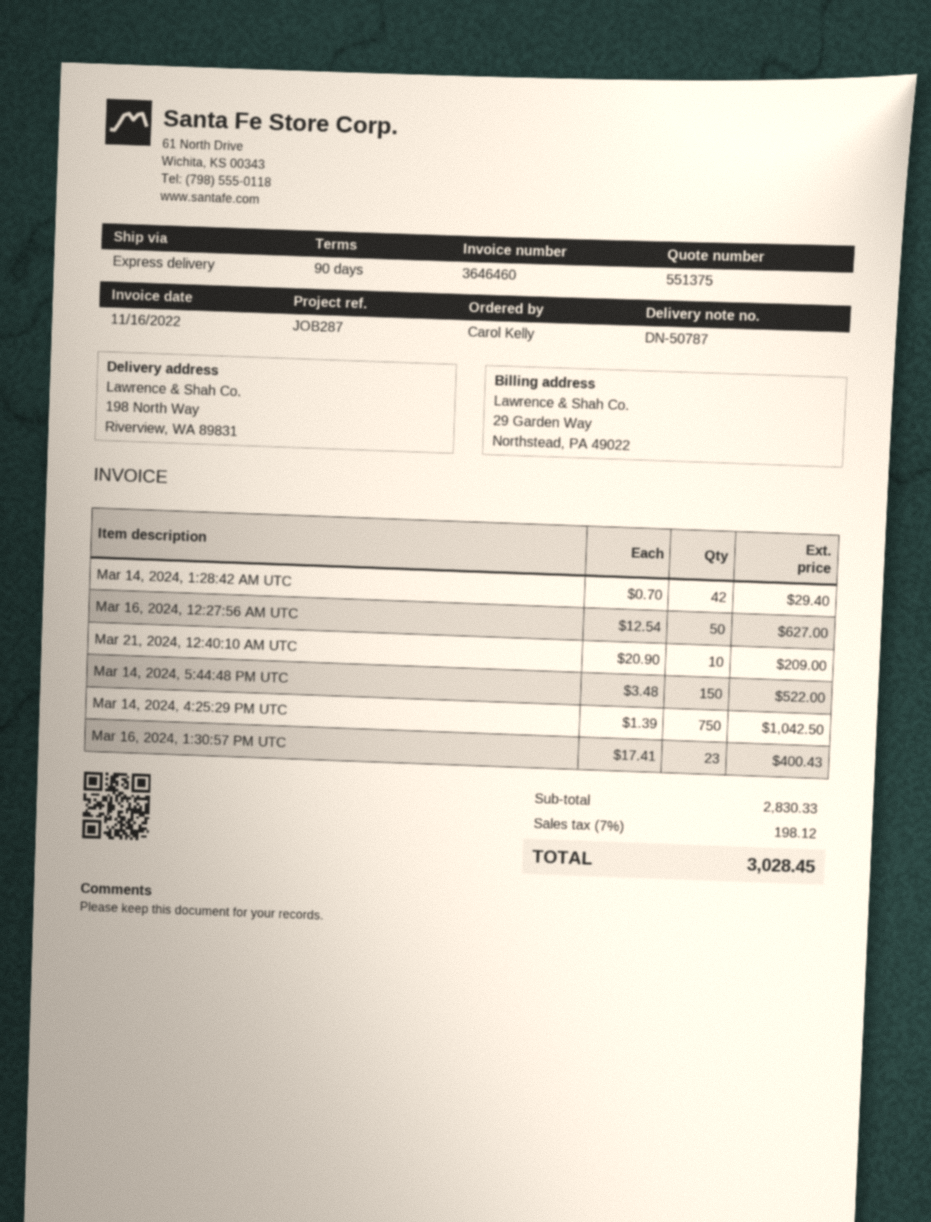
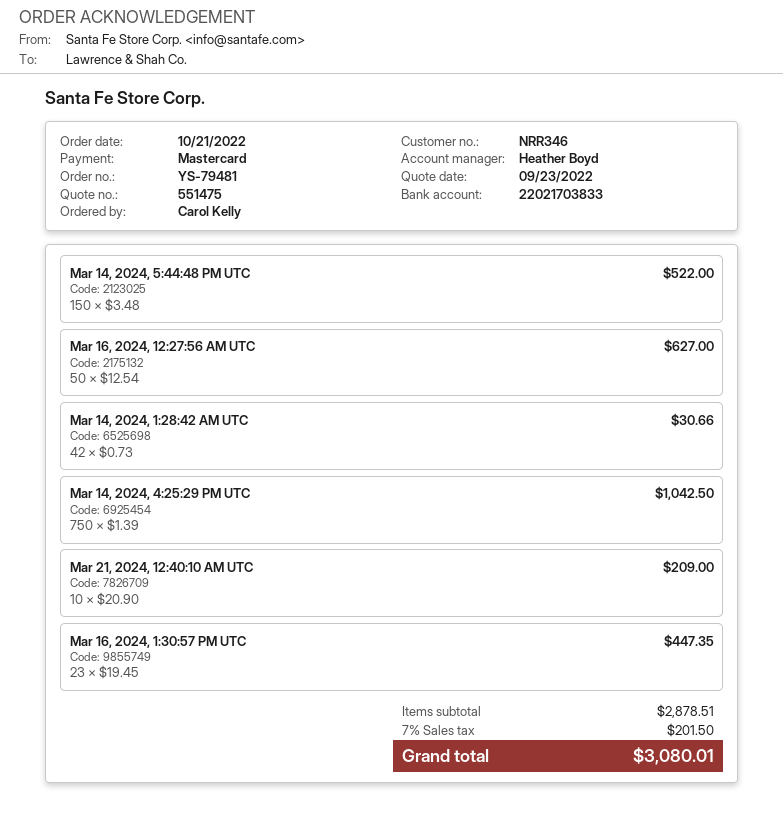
quote number: 551375 -> 551475
Mar 14, 2024, 1:28:42 AM UTC: 42 x 0.70 = 29.40 -> 42 x 0.73 = 30.66
Mar 16, 2024, 1:30:57 PM UTC: 23 x 17.41 = 400.43 -> 23 x 19.45 = 447.35
subtotal: 2830.33 -> 2878.51
tax: 7% = 198.12 -> 7% = 201.50
total: 3028.45 -> 3080.01

